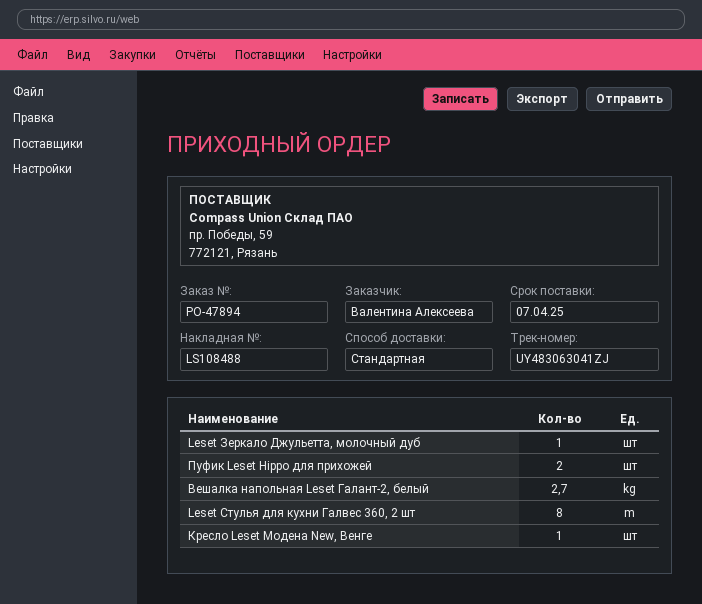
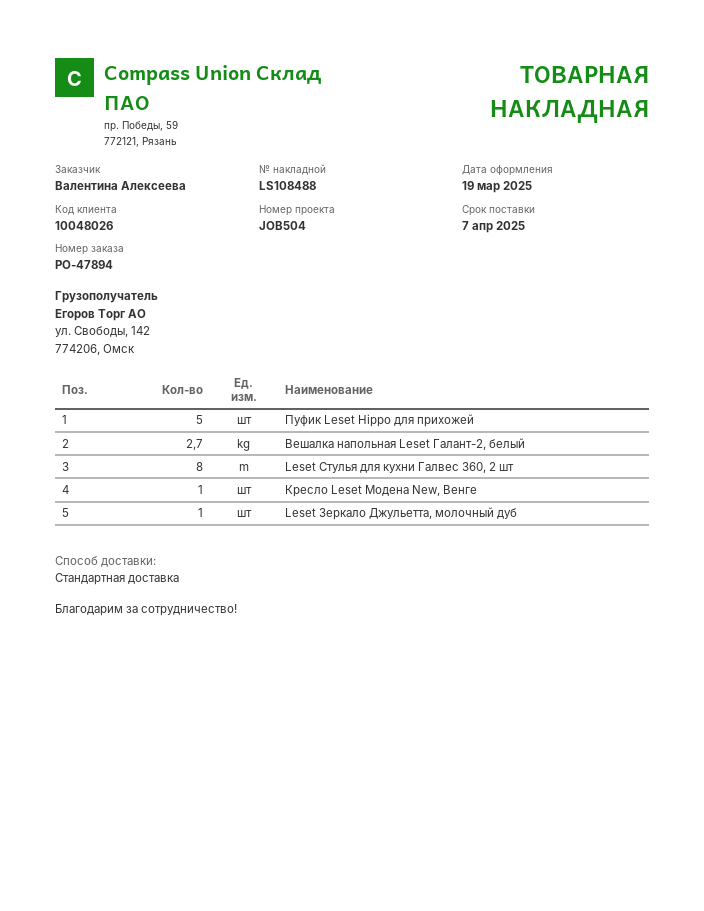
Пуфик Leset Hippo для прихожей: 2 -> 5

